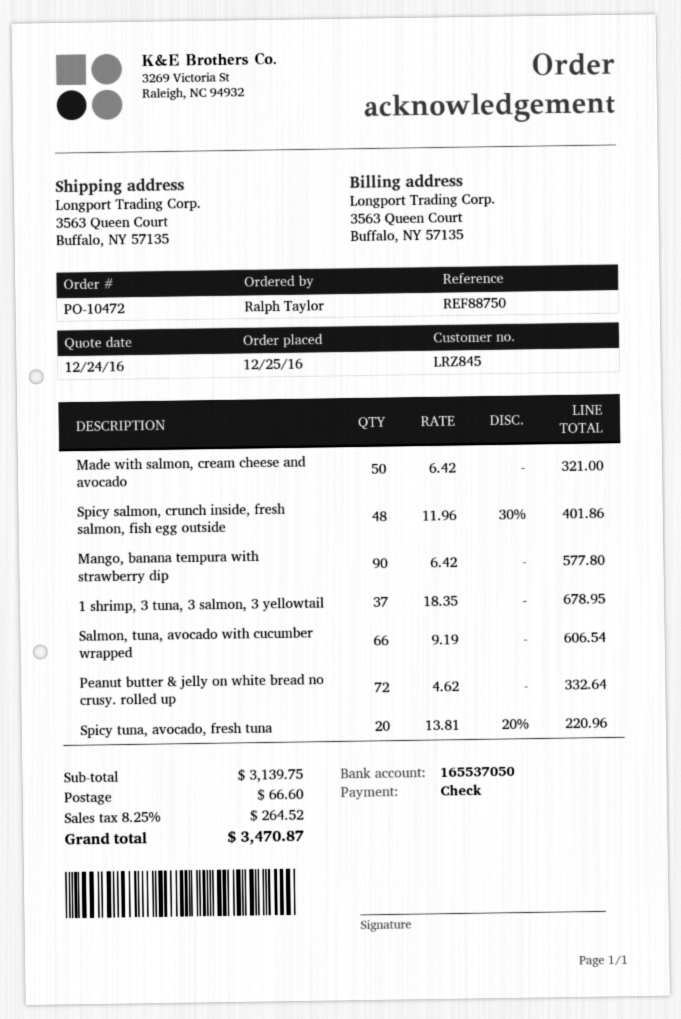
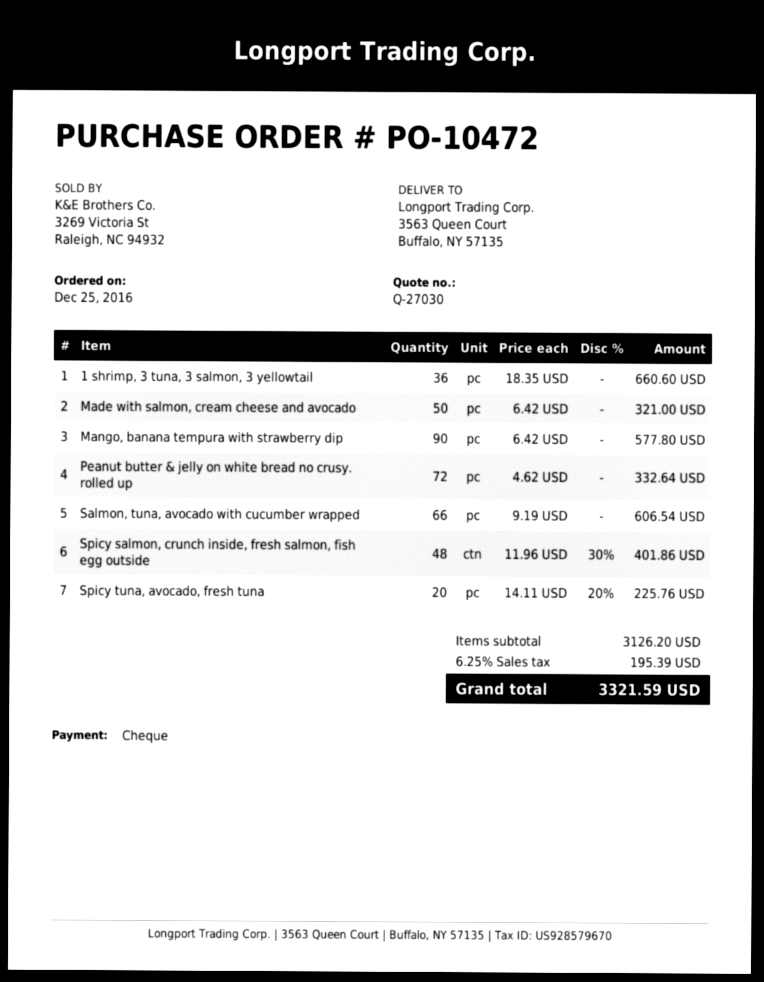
1 shrimp, 3 tuna, 3 salmon, 3 yellowtail: 37 x 18.35 = 678.95 -> 36 x 18.35 = 660.60
Spicy tuna, avocado, fresh tuna: 20 x 13.81 - 20% = 220.96 -> 20 x 14.11 - 20% = 225.76
subtotal: 3139.75 -> 3126.20
shipping: 66.60 -> none
tax: 8.25% = 264.52 -> 6.25% = 195.39
total: 3470.87 -> 3321.59

